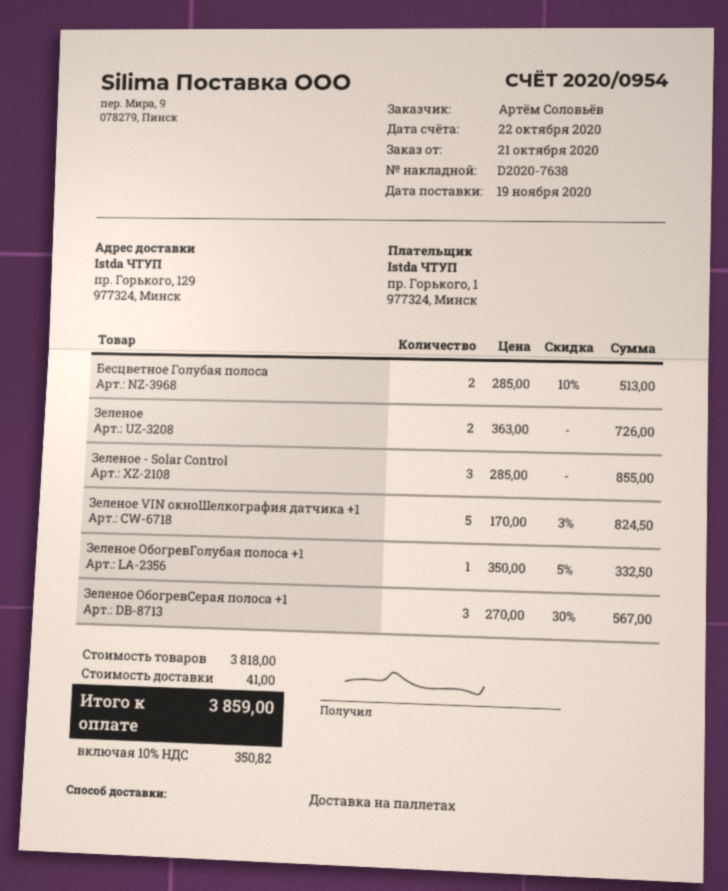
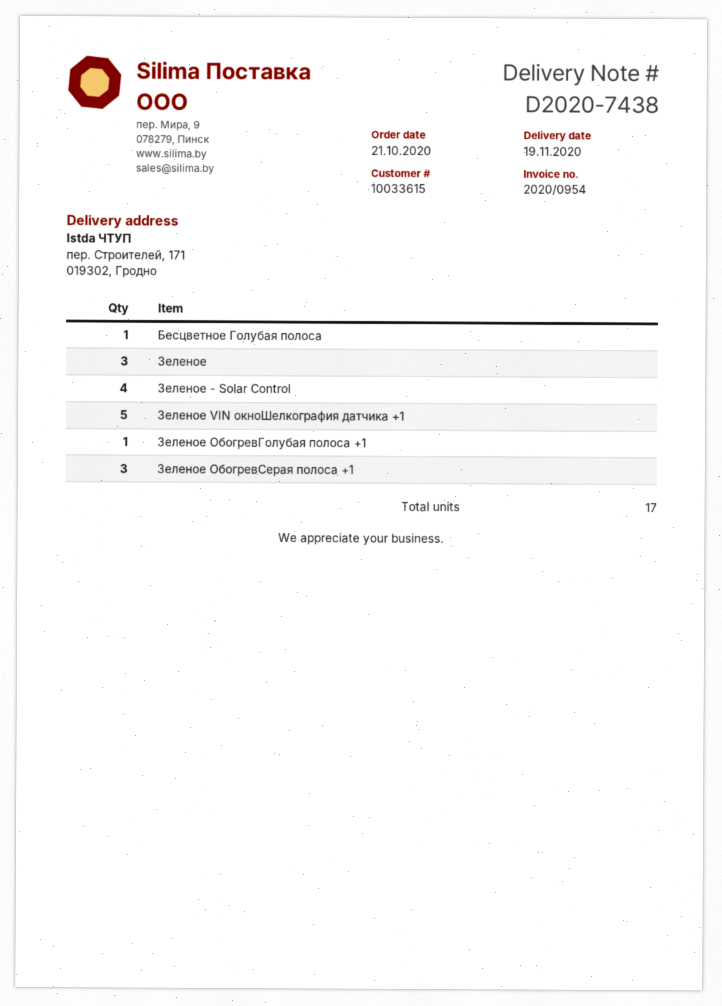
delivery note number: D2020-7638 -> D2020-7438
ship to: пр. Горького, 129, 977324, Минск -> пер. Строителей, 171, 019302, Гродно
Бесцветное Голубая полоса: 2 -> 1
Зеленое: 2 -> 3
Зеленое - Solar Control: 3 -> 4

